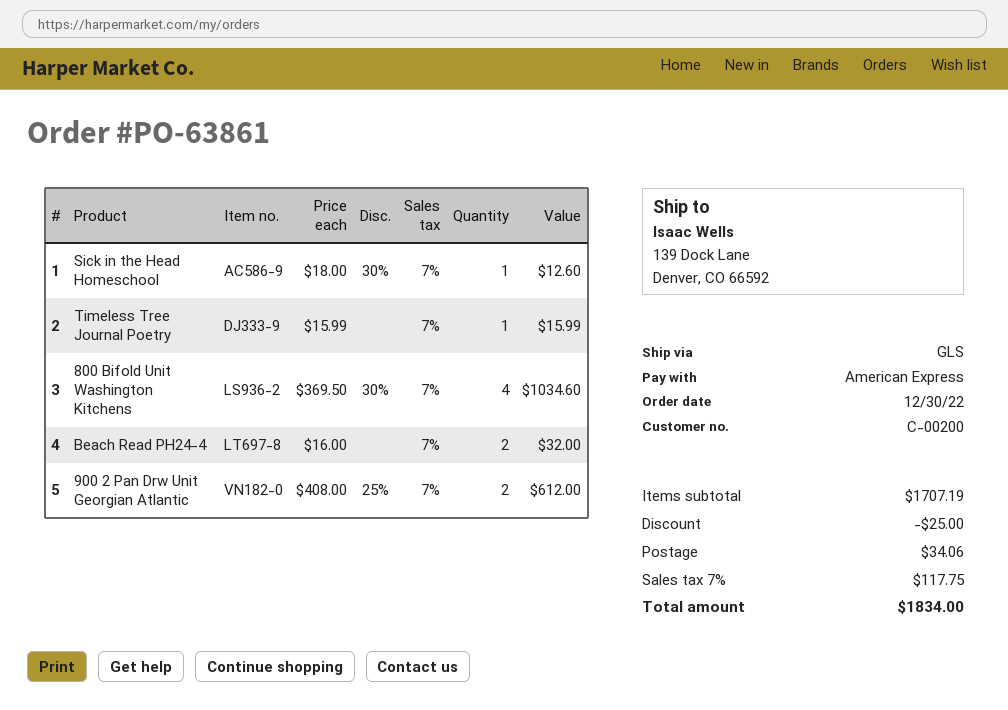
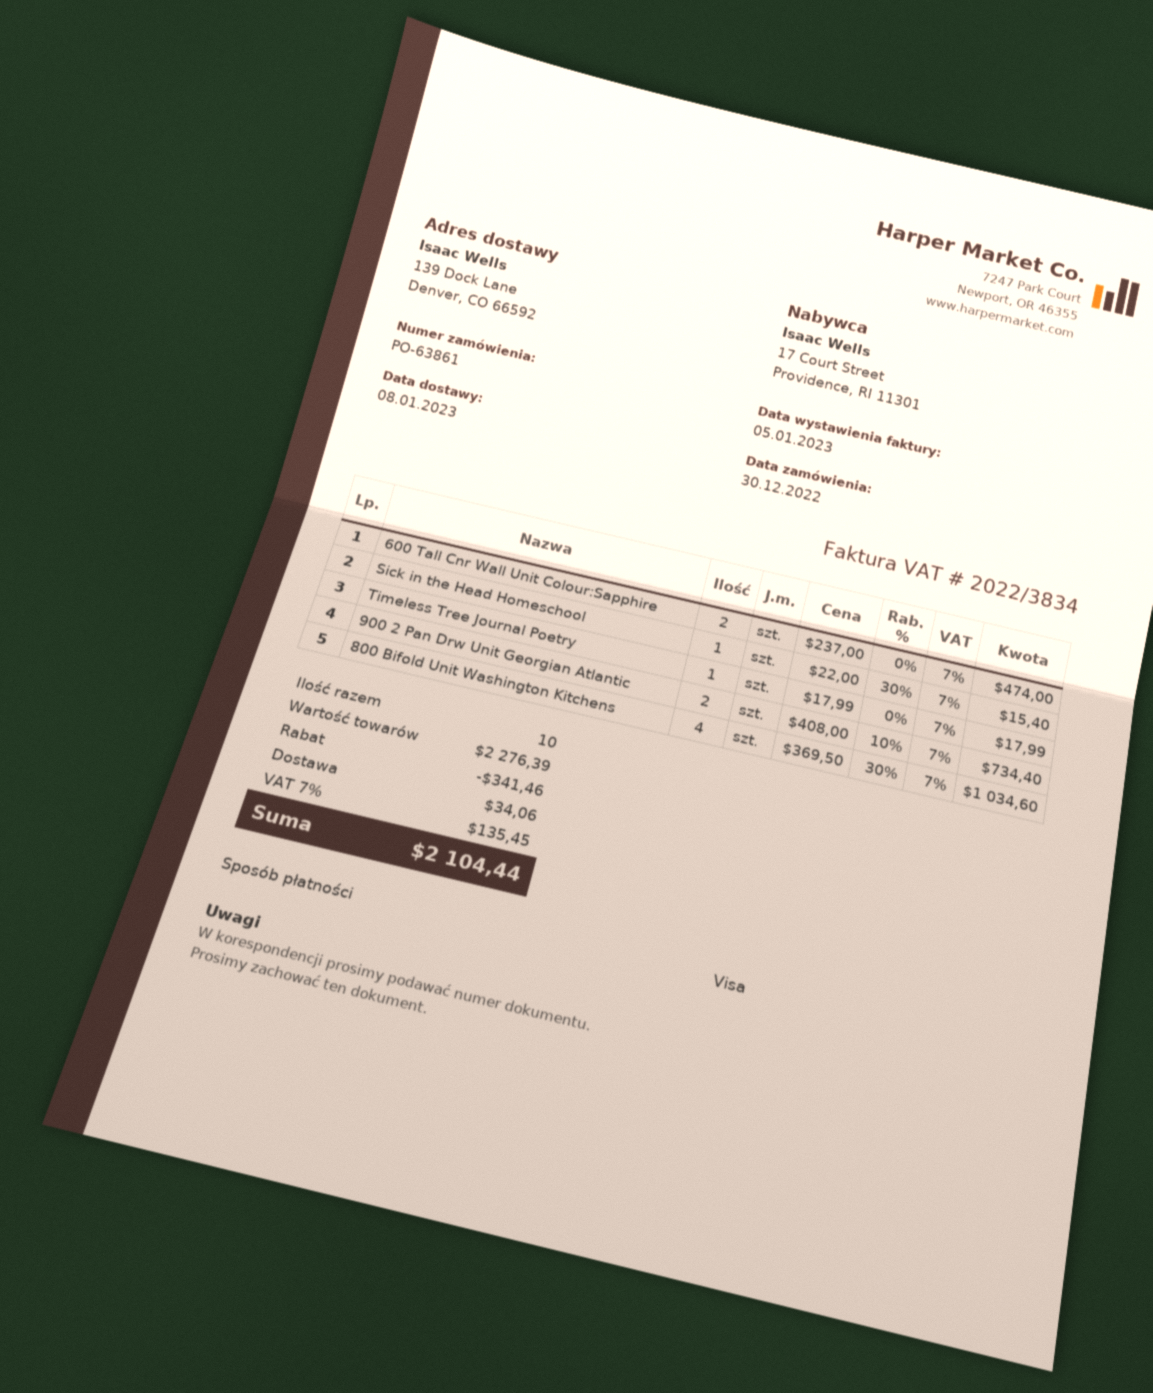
payment method: American Express -> Visa
Sick in the Head Homeschool: 1 x 18.00 - 30% = 12.60 -> 1 x 22.00 - 30% = 15.40
Timeless Tree Journal Poetry: 1 x 15.99 = 15.99 -> 1 x 17.99 = 17.99
Beach Read PH24-4: 2 x 16.00 = 32.00 -> none
900 2 Pan Drw Unit Georgian Atlantic: 2 x 408.00 - 25% = 612.00 -> 2 x 408.00 - 10% = 734.40
600 Tall Cnr Wall Unit Colour:Sapphire: none -> 2 x 237.00 = 474.00
subtotal: 1707.19 -> 2276.39
discount: 25.00 -> 341.46
tax: 7% = 117.75 -> 7% = 135.45
total: 1834.00 -> 2104.44

